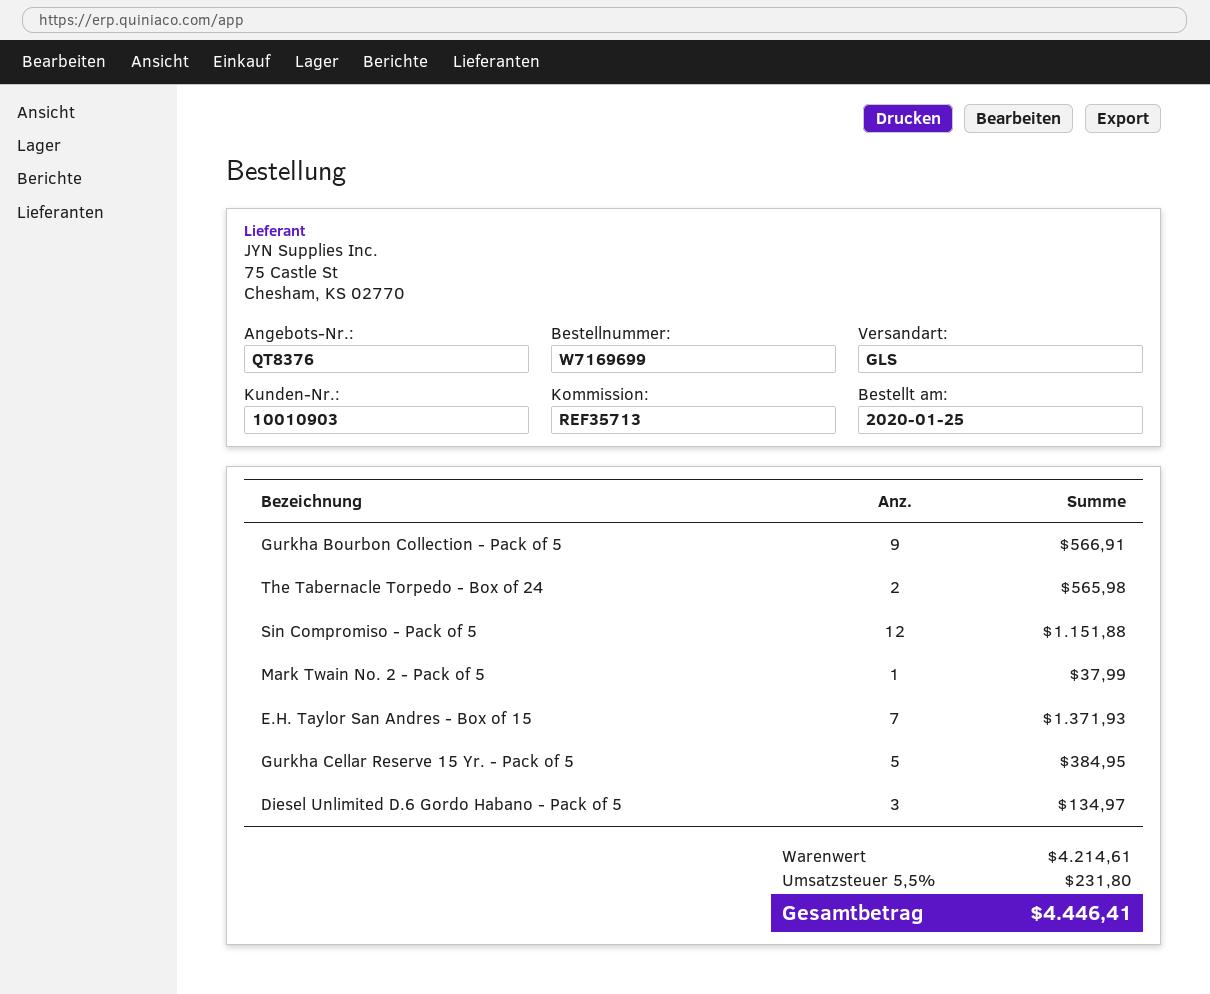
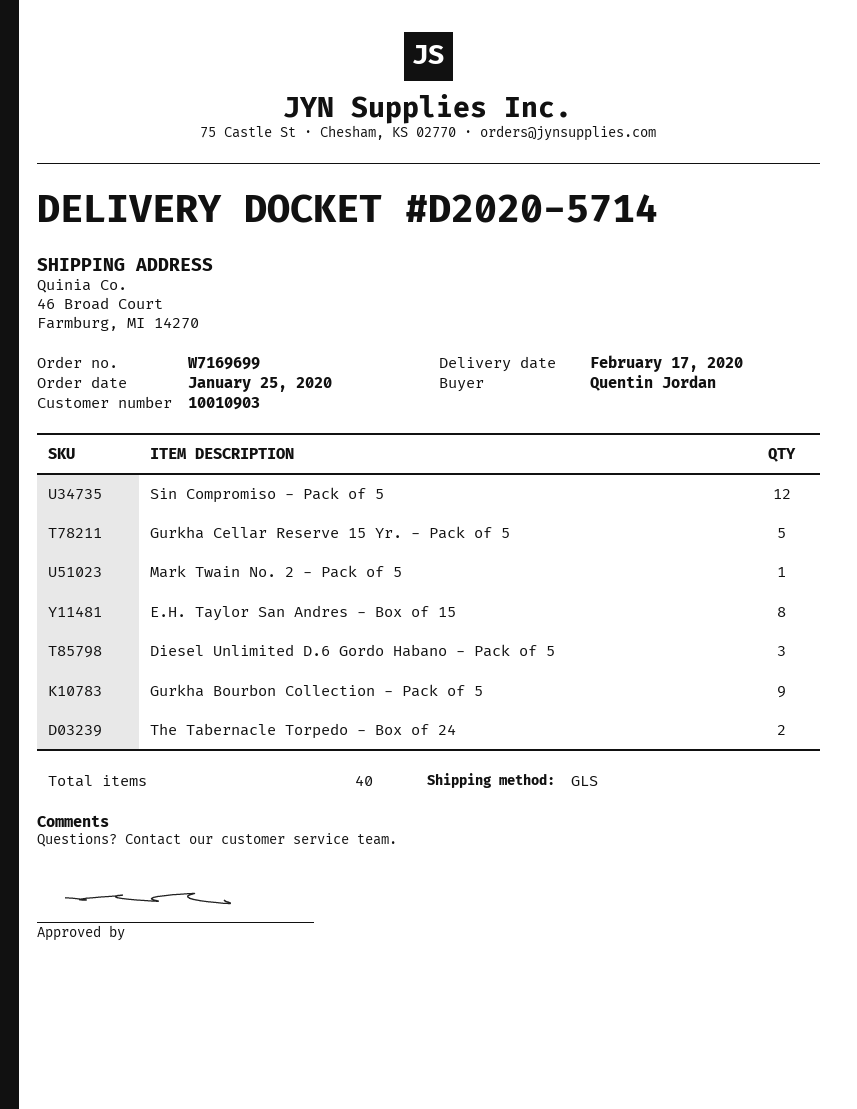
E.H. Taylor San Andres - Box of 15: 7 -> 8

